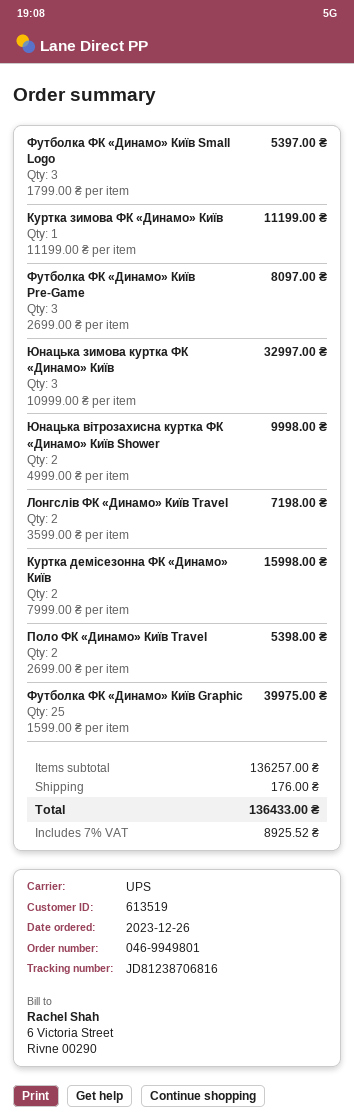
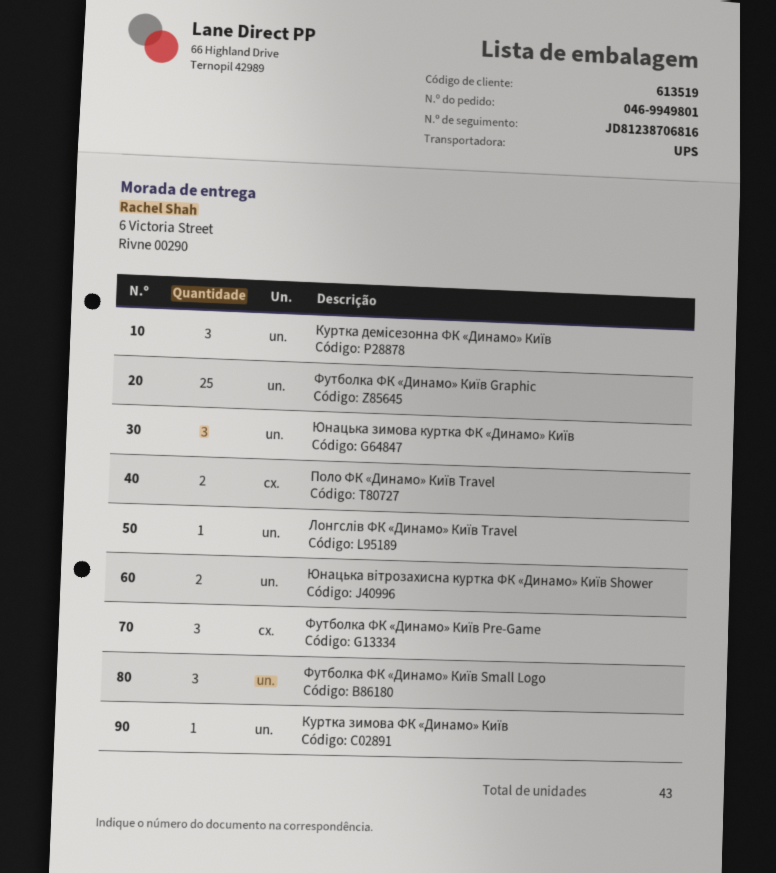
Лонгслів ФК «Динамо» Київ Travel: 2 -> 1
Куртка демісезонна ФК «Динамо» Київ: 2 -> 3

